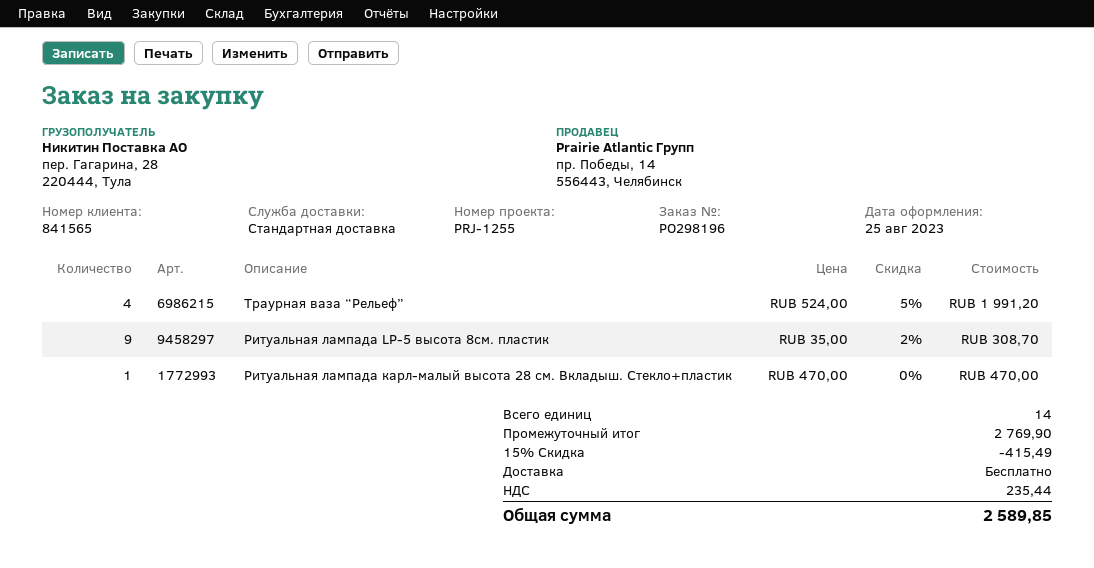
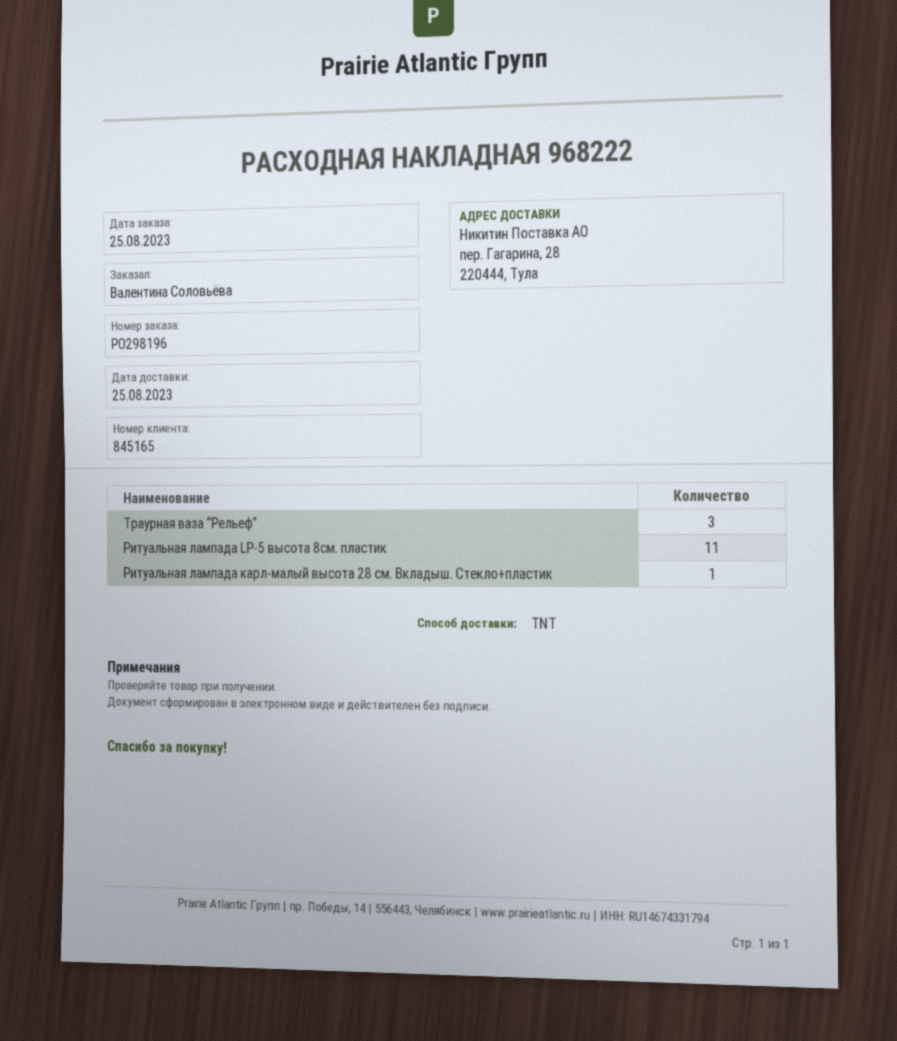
customer number: 841565 -> 845165
shipping method: standard -> TNT
Траурная ваза “Рельеф”: 4 -> 3
Ритуальная лампада LP-5 высота 8см. пластик: 9 -> 11

